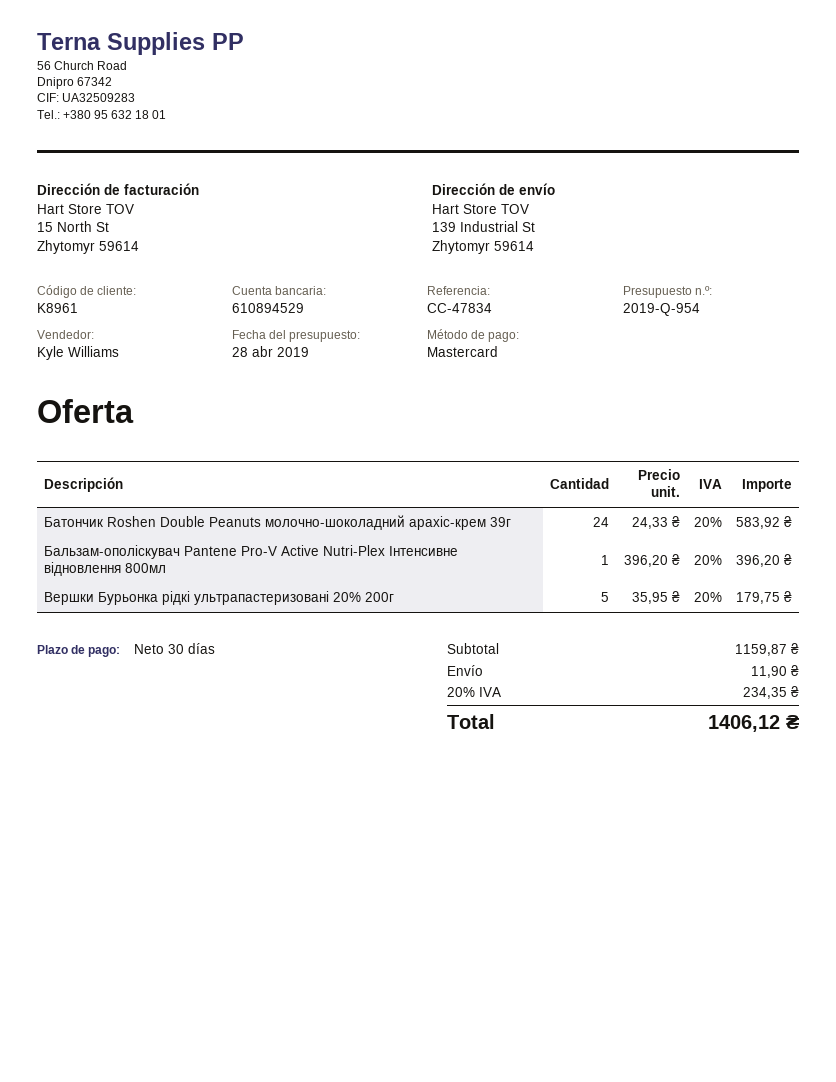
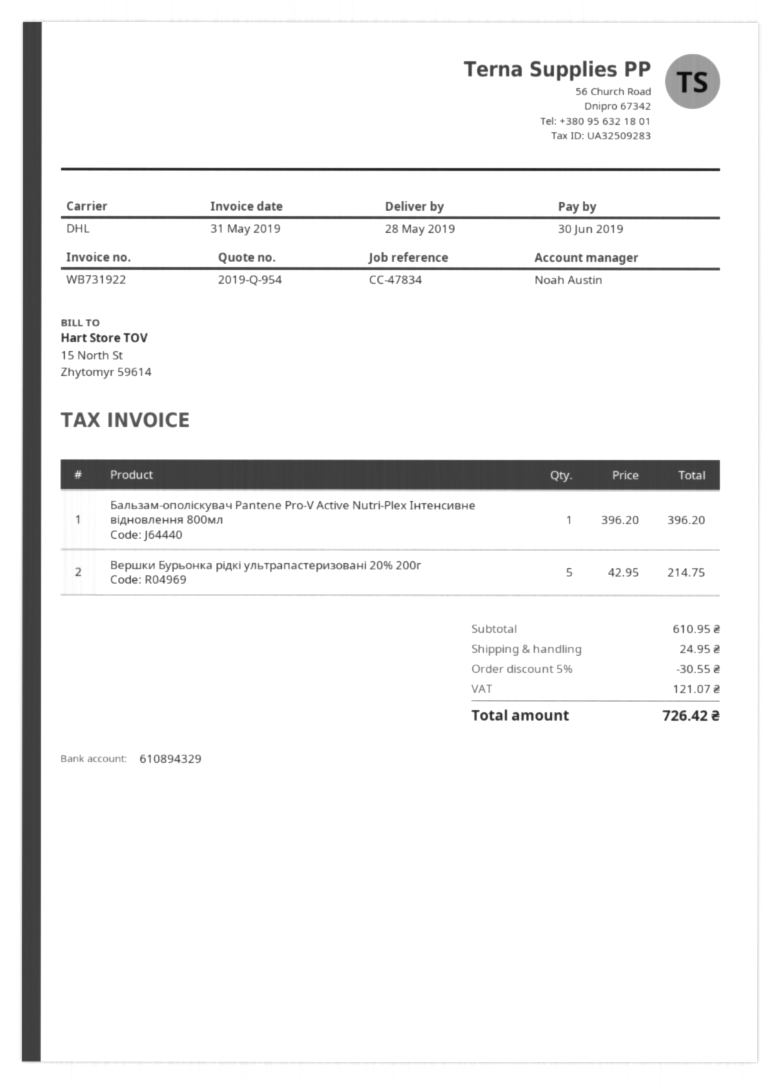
sales rep: Kyle Williams -> Noah Austin
bank account: 610894529 -> 610894329
Батончик Roshen Double Peanuts молочно-шоколадний арахіс-крем 39г: 24 x 24.33 = 583.92 -> none
Вершки Бурьонка рідкі ультрапастеризовані 20% 200г: 5 x 35.95 = 179.75 -> 5 x 42.95 = 214.75
subtotal: 1159.87 -> 610.95
discount: none -> 5% = 30.55
shipping: 11.90 -> 24.95
tax: 234.35 -> 121.07
total: 1406.12 -> 726.42

